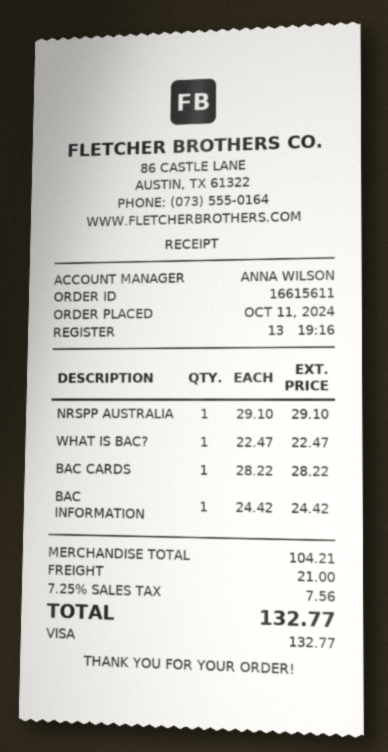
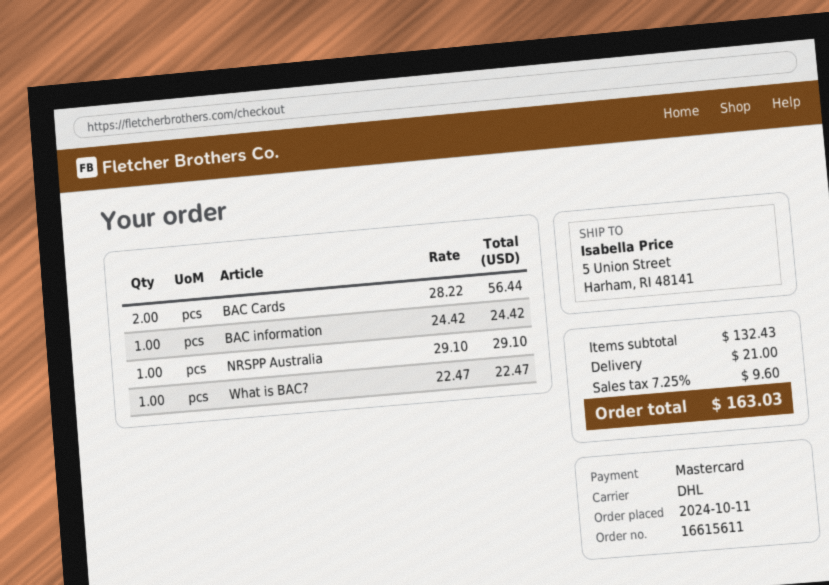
payment method: Visa -> Mastercard
BAC CARDS: 1 x 28.22 = 28.22 -> 2 x 28.22 = 56.44
subtotal: 104.21 -> 132.43
tax: 7.25% = 7.56 -> 7.25% = 9.60
total: 132.77 -> 163.03

